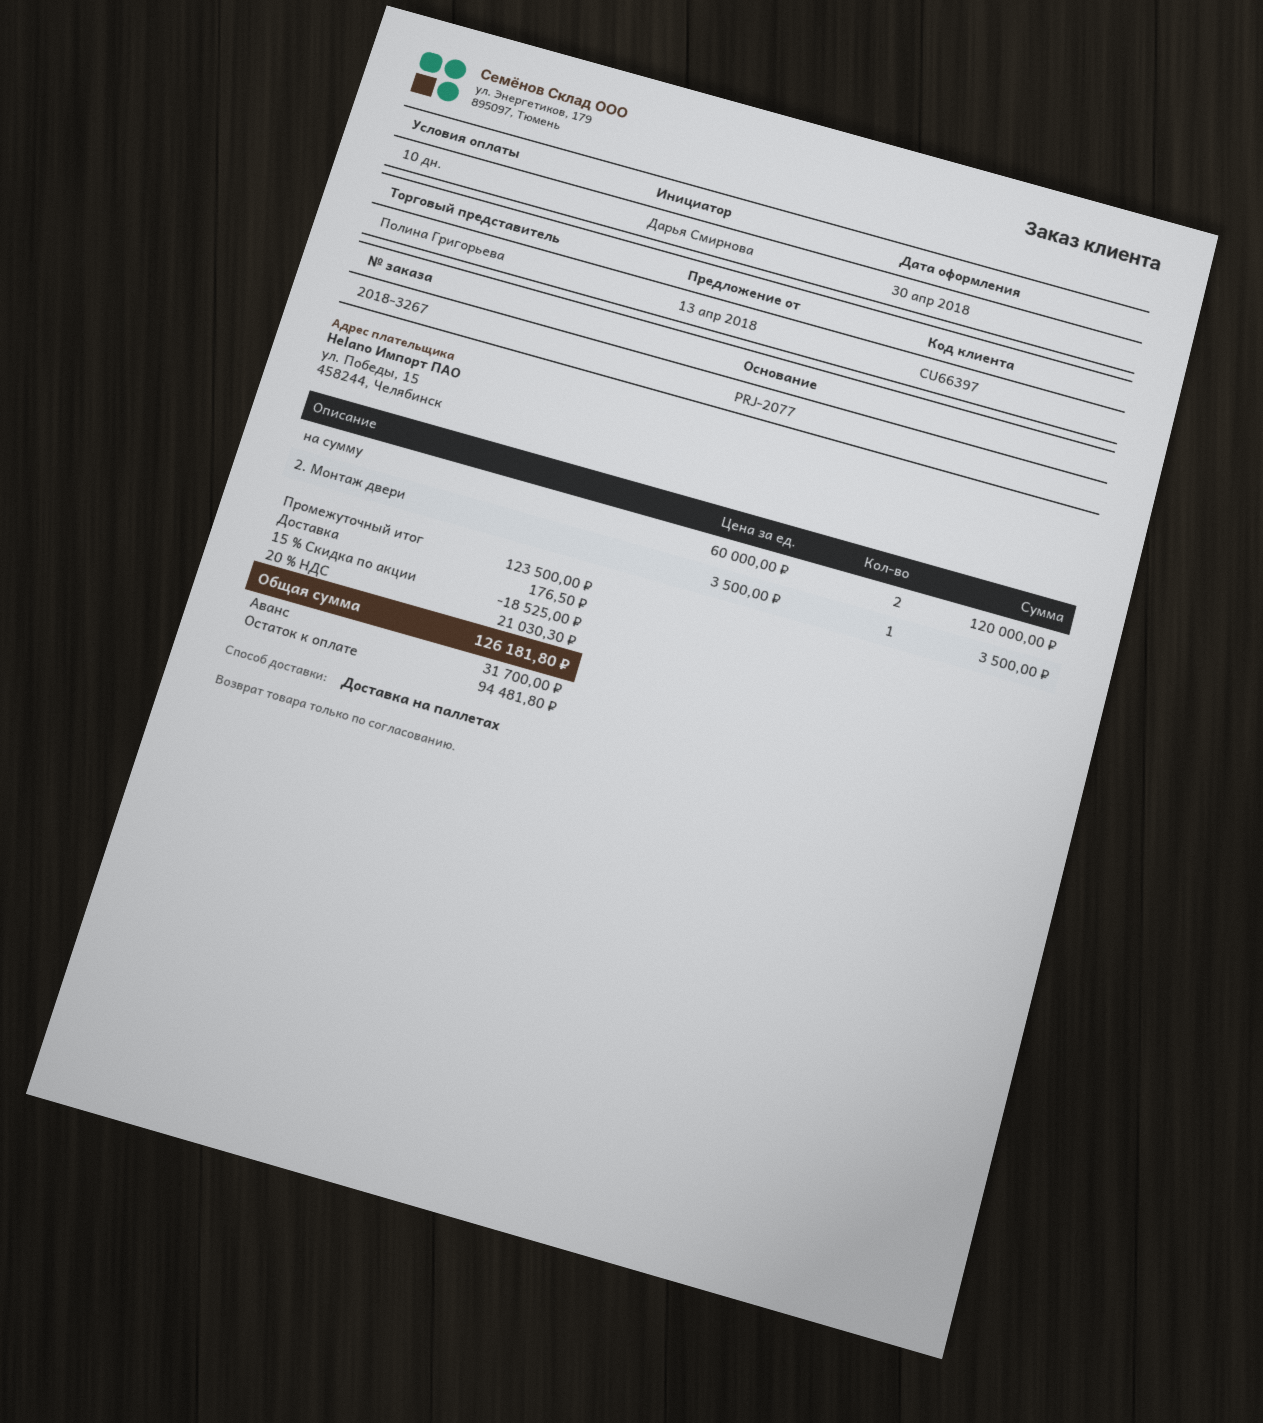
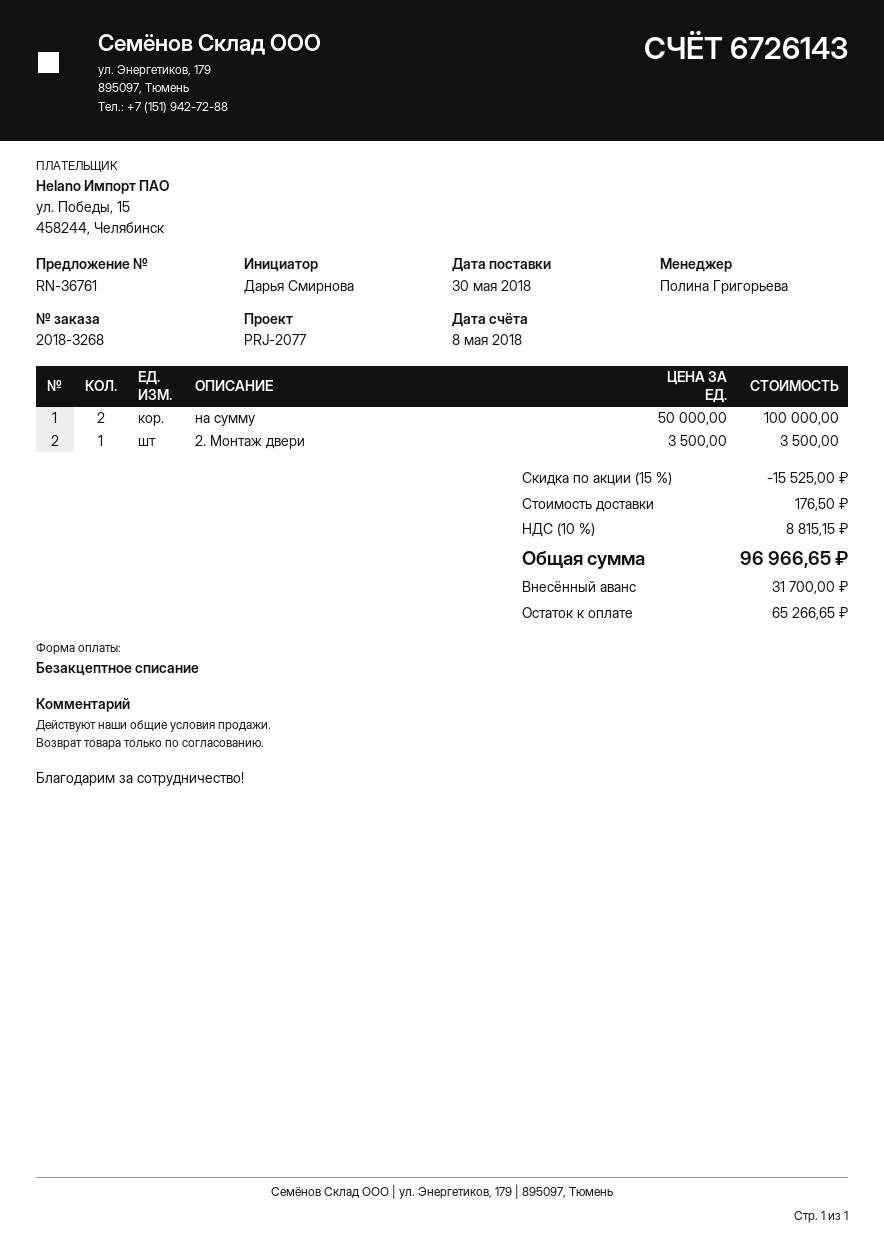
order number: 2018-3267 -> 2018-3268
на сумму: 2 x 60000.00 = 120000.00 -> 2 x 50000.00 = 100000.00
discount: 15% = 18525.00 -> 15% = 15525.00
tax: 20% = 21030.30 -> 10% = 8815.15
total: 126181.80 -> 96966.65
balance: 94481.80 -> 65266.65

